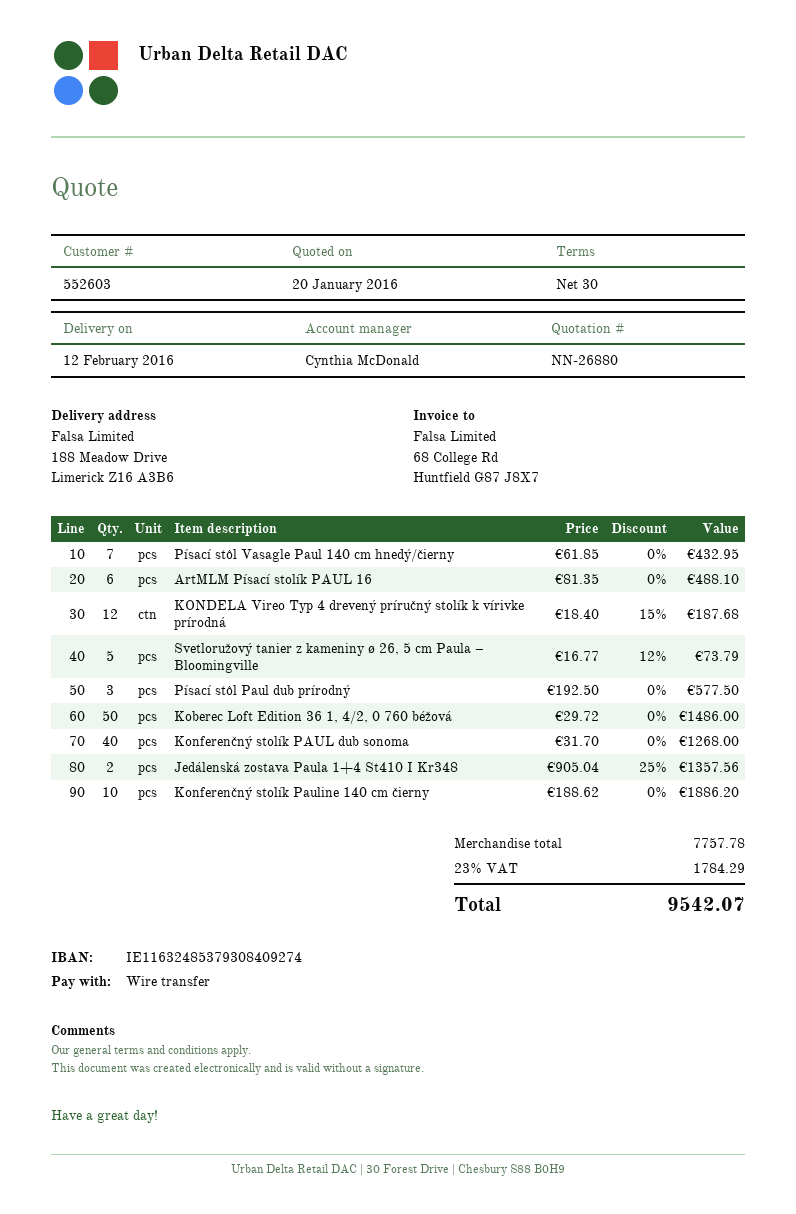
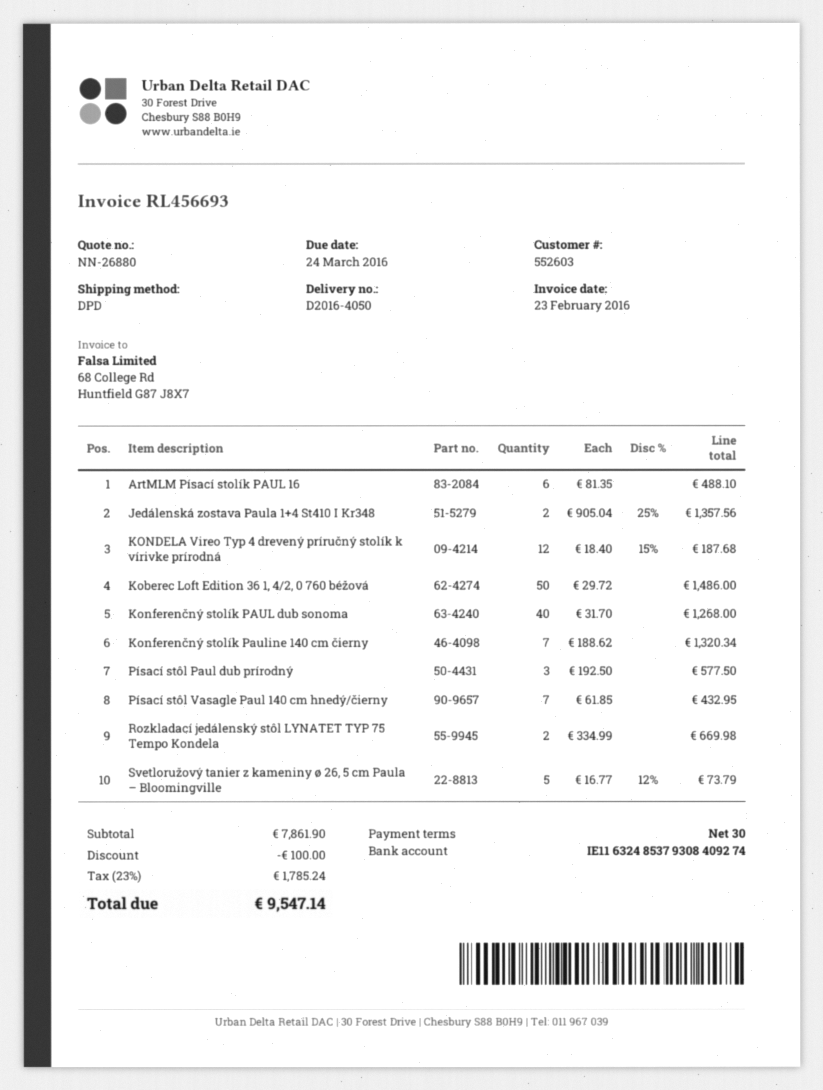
Konferenčný stolík Pauline 140 cm čierny: 10 x 188.62 = 1886.20 -> 7 x 188.62 = 1320.34
Rozkladací jedálenský stôl LYNATET TYP 75 Tempo Kondela: none -> 2 x 334.99 = 669.98
subtotal: 7757.78 -> 7861.90
discount: none -> 100.00
tax: 23% = 1784.29 -> 23% = 1785.24
total: 9542.07 -> 9547.14

